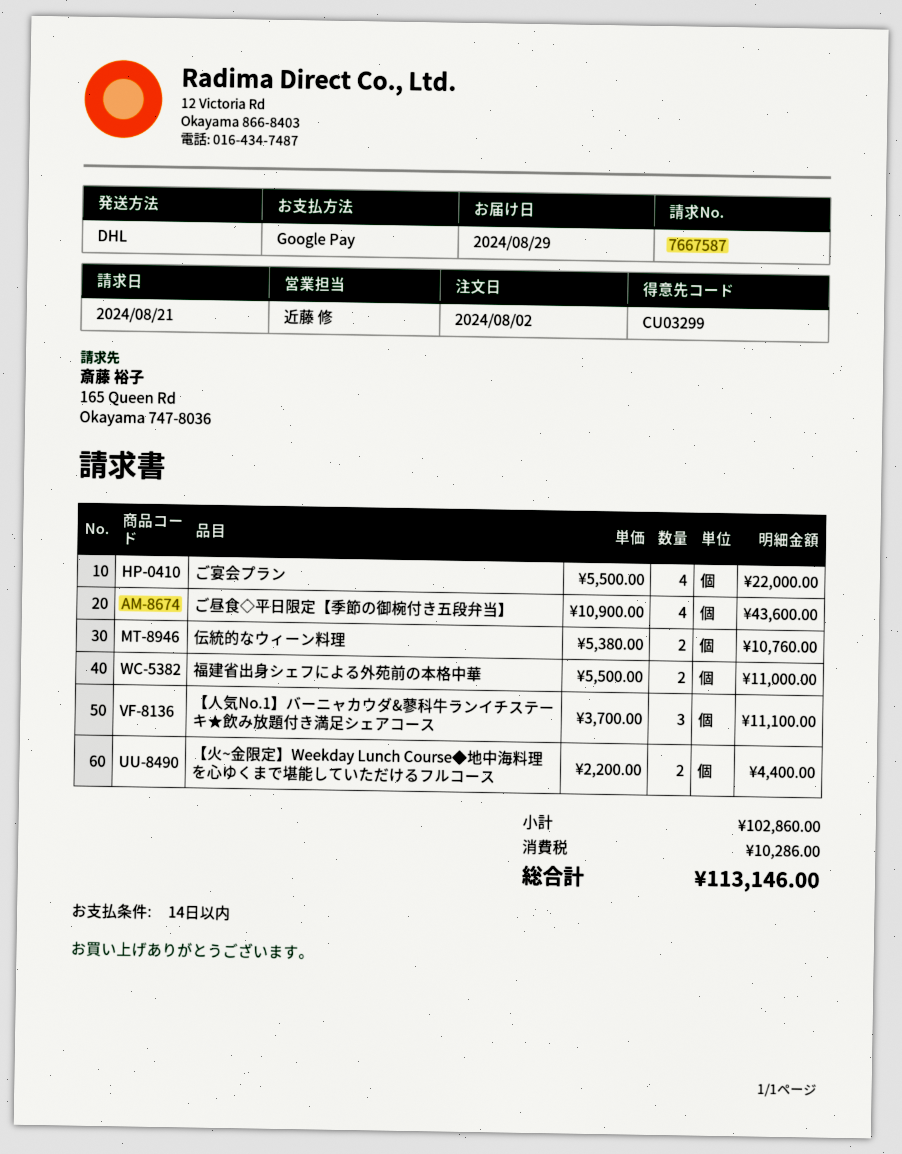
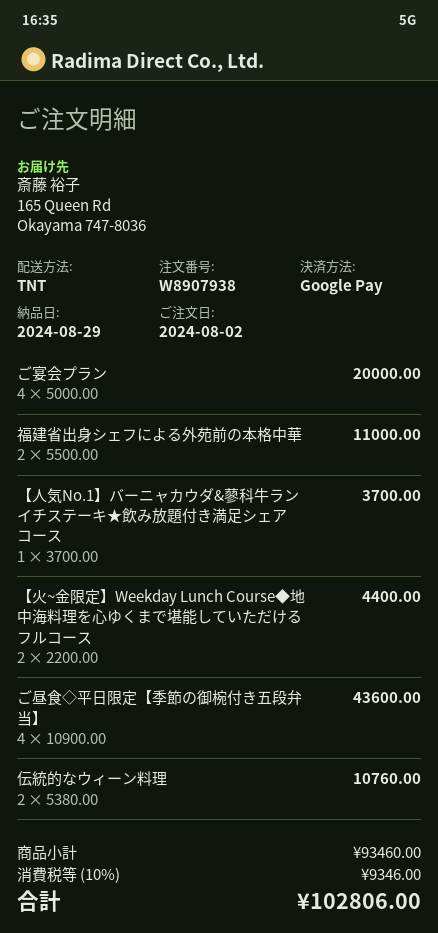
shipping method: DHL -> TNT
ご宴会プラン: 4 x 5500.00 = 22000.00 -> 4 x 5000.00 = 20000.00
【人気No.1】バーニャカウダ&蓼科牛ランイチステーキ★飲み放題付き満足シェアコース: 3 x 3700.00 = 11100.00 -> 1 x 3700.00 = 3700.00
subtotal: 102860.00 -> 93460.00
tax: 10286.00 -> 9346.00
total: 113146.00 -> 102806.00

